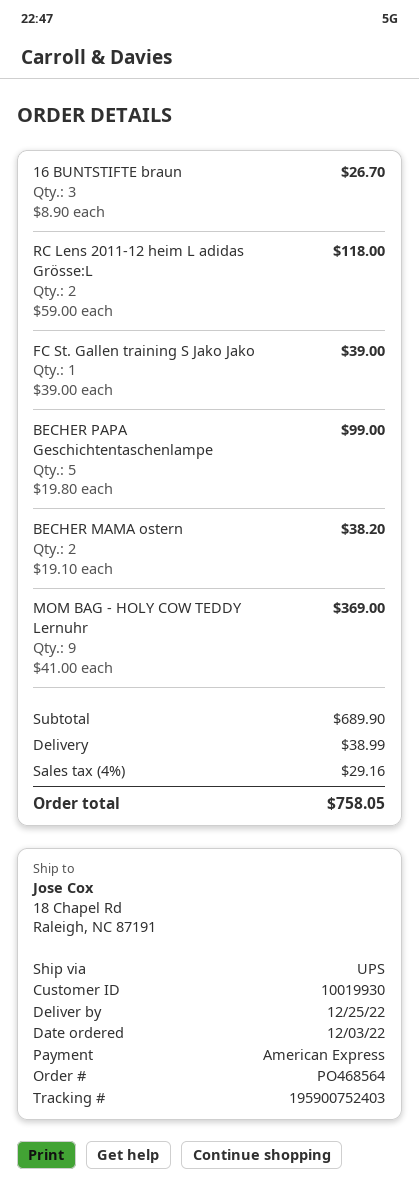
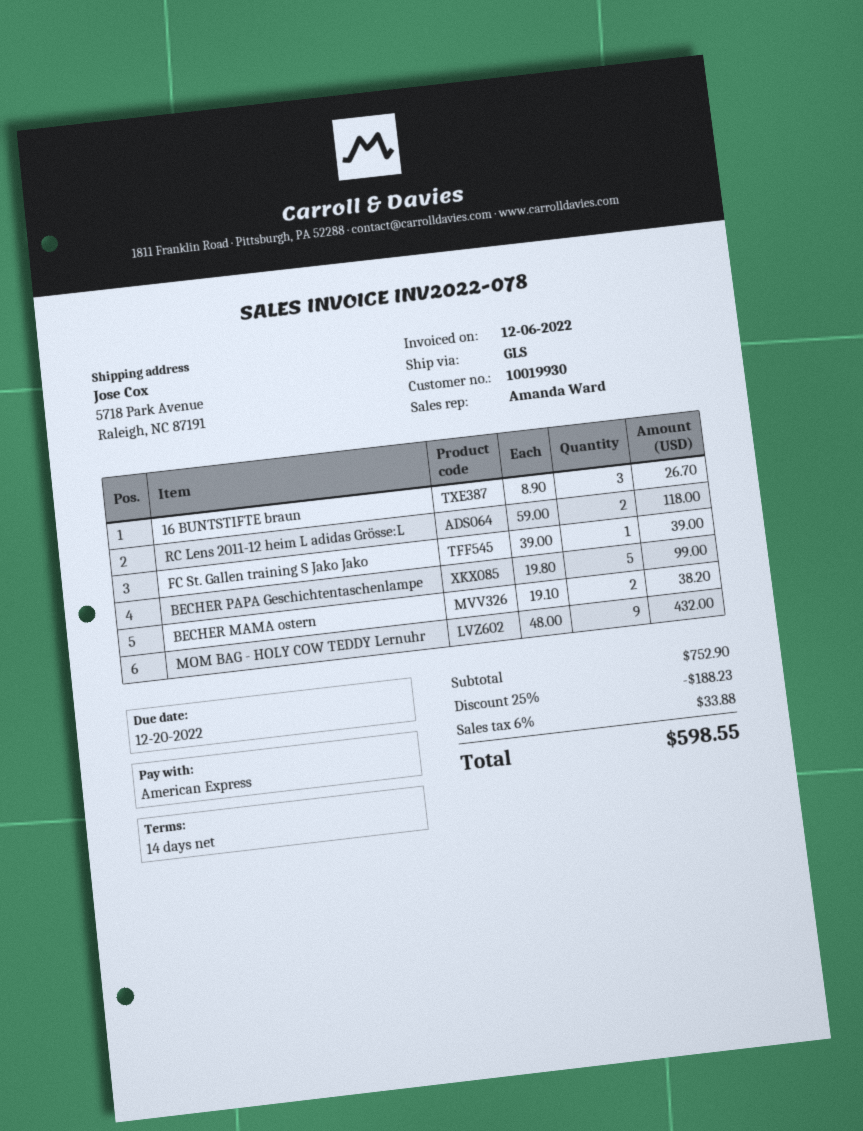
shipping method: UPS -> GLS
ship to: 18 Chapel Rd, Raleigh, NC 87191 -> 5718 Park Avenue, Raleigh, NC 87191
MOM BAG - HOLY COW TEDDY Lernuhr: 9 x 41.00 = 369.00 -> 9 x 48.00 = 432.00
subtotal: 689.90 -> 752.90
discount: none -> 25% = 188.23
shipping: 38.99 -> none
tax: 4% = 29.16 -> 6% = 33.88
total: 758.05 -> 598.55

